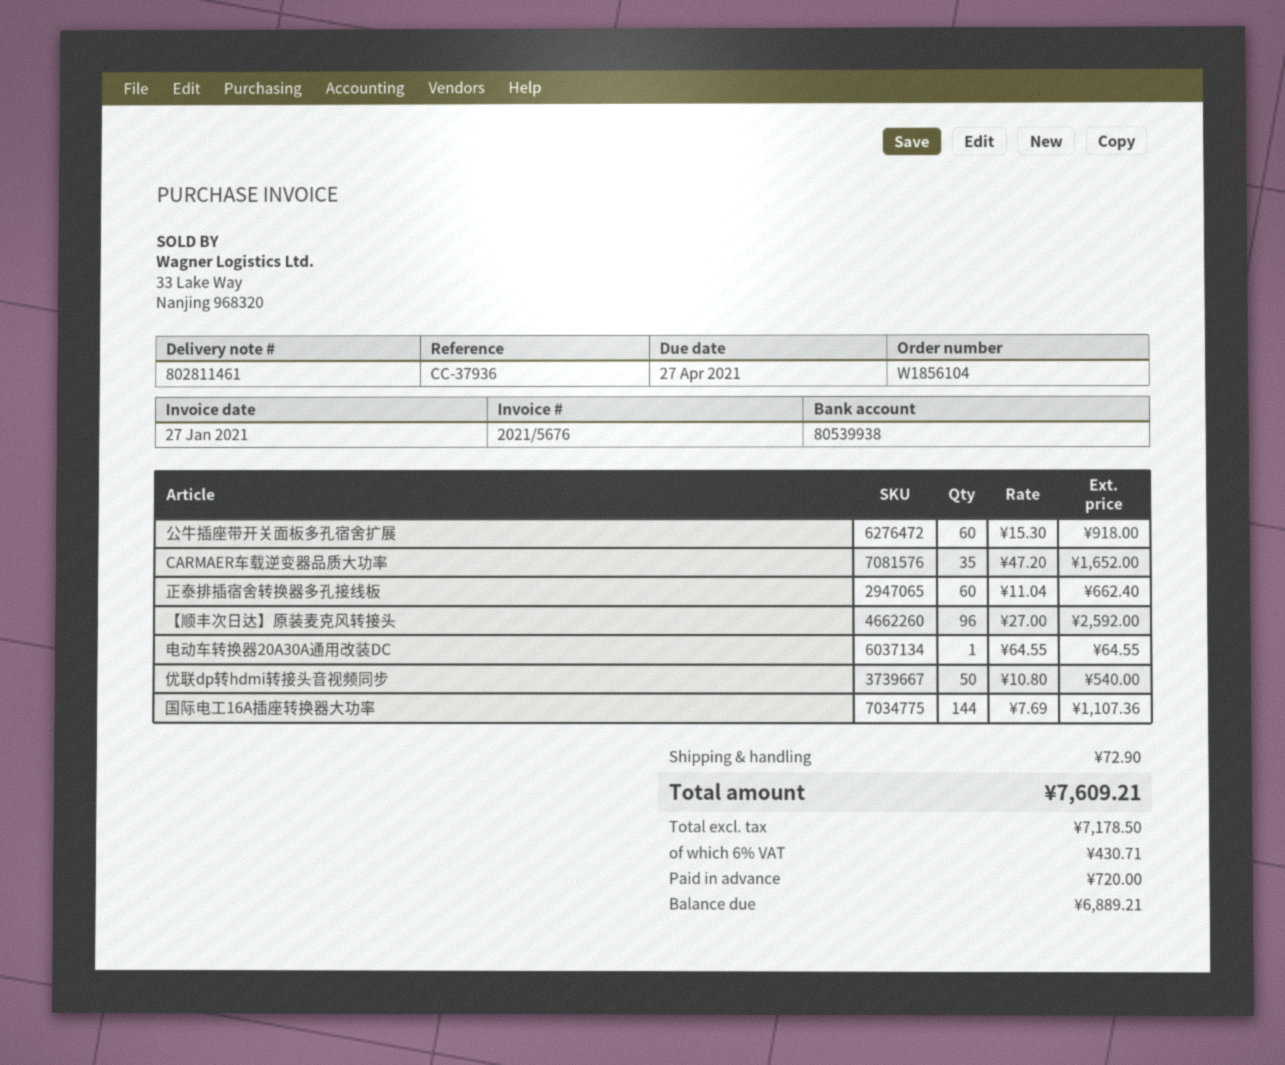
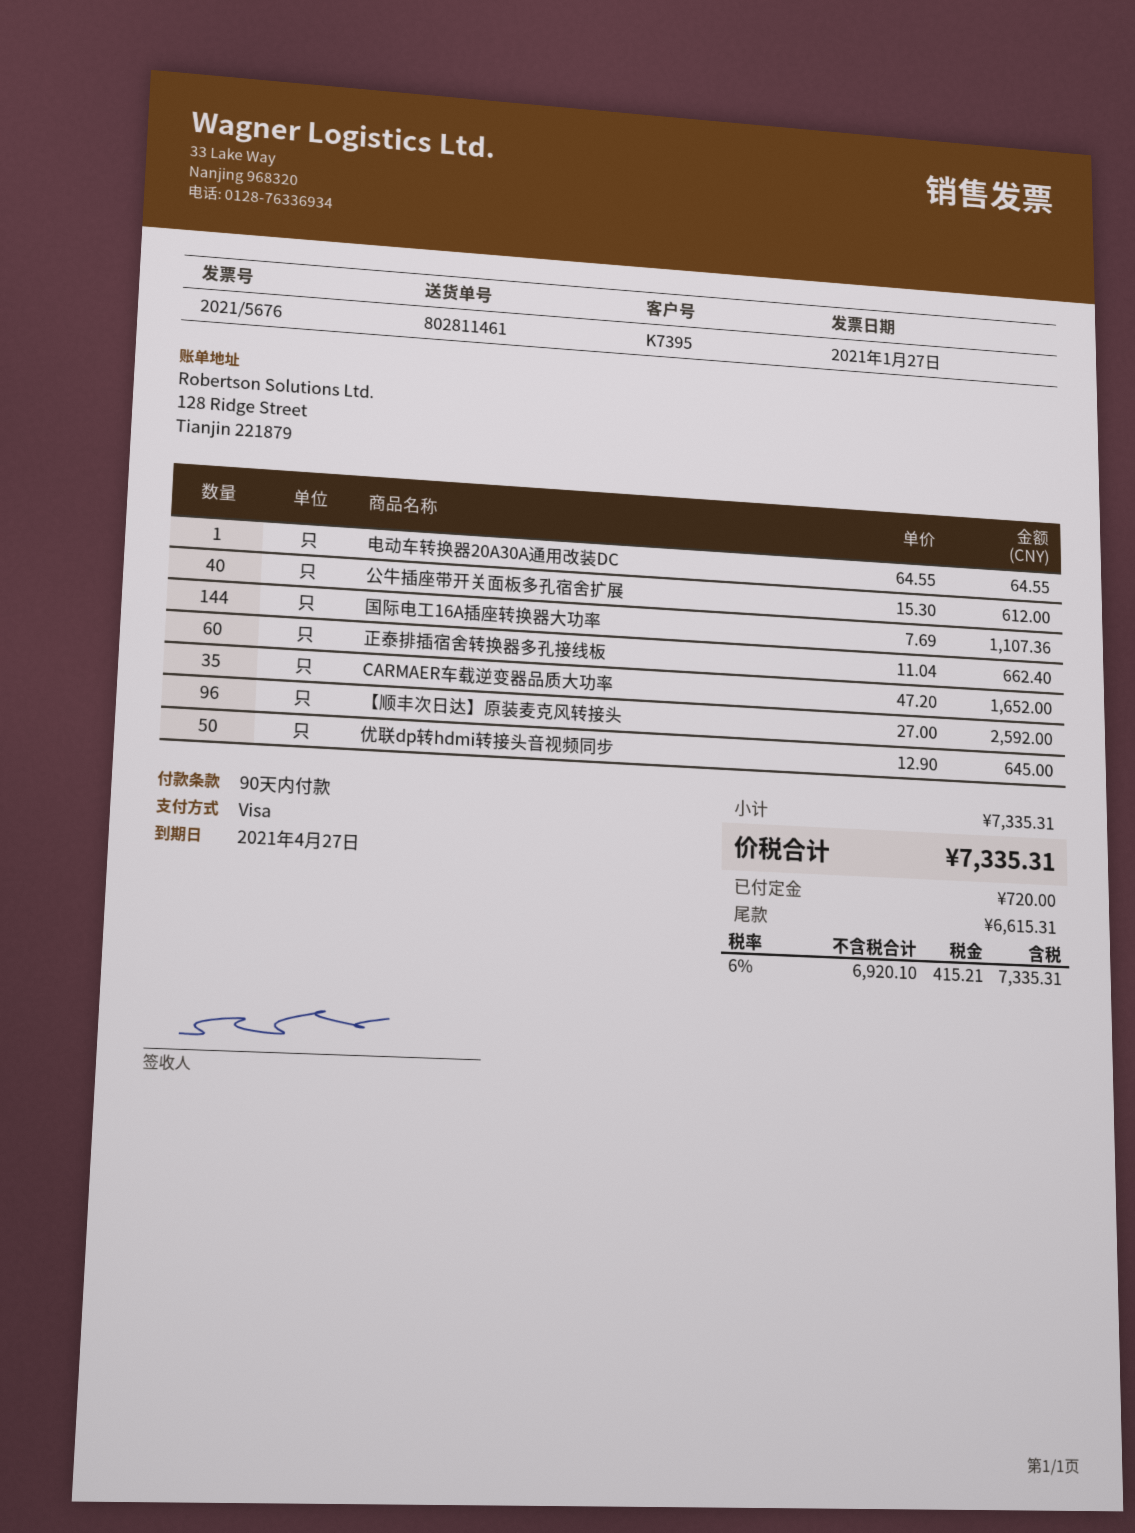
公牛插座带开关面板多孔宿舍扩展: 60 x 15.30 = 918.00 -> 40 x 15.30 = 612.00
优联dp转hdmi转接头音视频同步: 50 x 10.80 = 540.00 -> 50 x 12.90 = 645.00
shipping: 72.90 -> none
net: 7178.50 -> 6920.10
tax: 6% = 430.71 -> 6% = 415.21
total: 7609.21 -> 7335.31
balance: 6889.21 -> 6615.31

